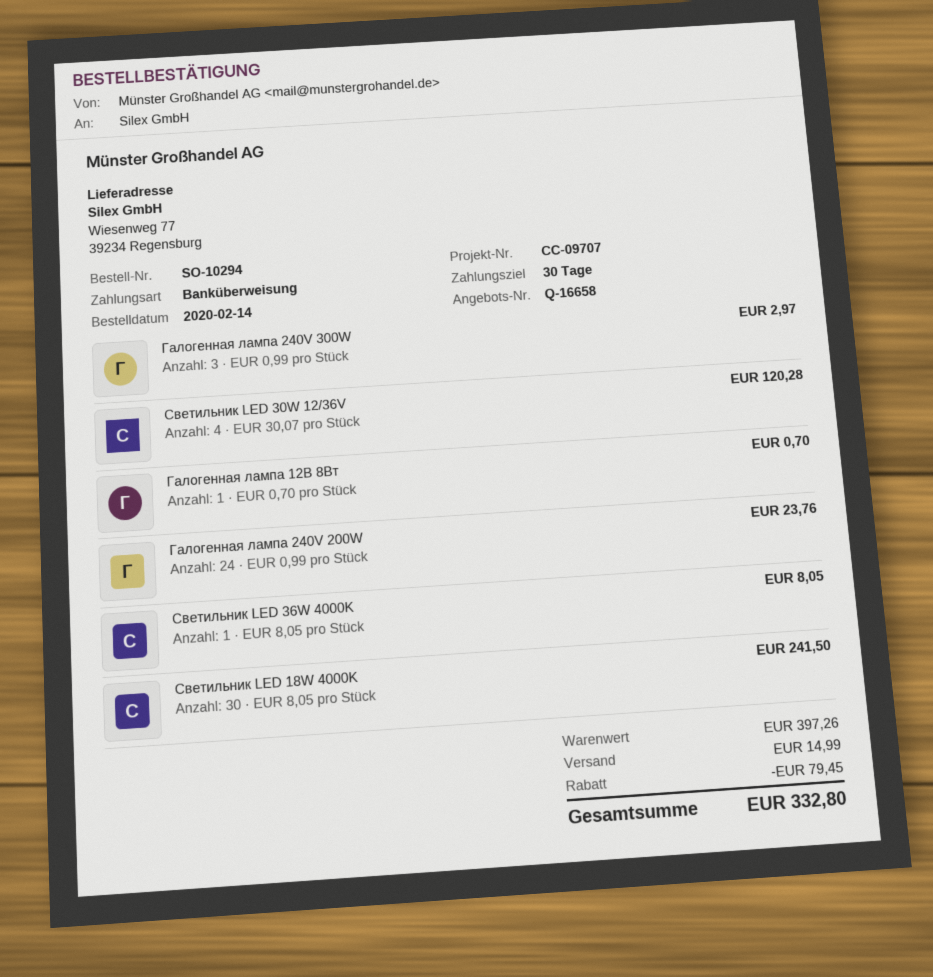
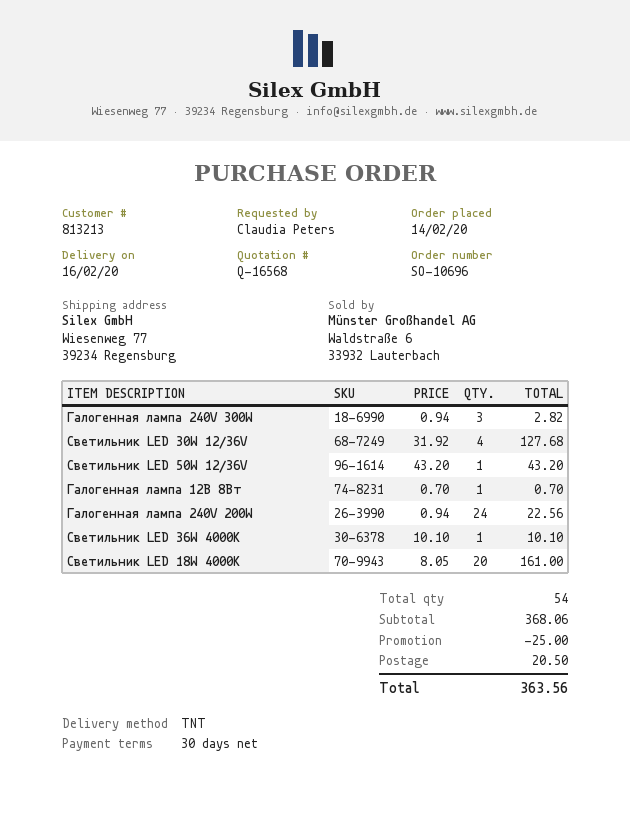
quote number: Q-16658 -> Q-16568
order number: SO-10294 -> SO-10696
Галогенная лампа 240V 300W: 3 x 0.99 = 2.97 -> 3 x 0.94 = 2.82
Светильник LED 30W 12/36V: 4 x 30.07 = 120.28 -> 4 x 31.92 = 127.68
Галогенная лампа 240V 200W: 24 x 0.99 = 23.76 -> 24 x 0.94 = 22.56
Светильник LED 36W 4000K: 1 x 8.05 = 8.05 -> 1 x 10.10 = 10.10
Светильник LED 18W 4000K: 30 x 8.05 = 241.50 -> 20 x 8.05 = 161.00
Светильник LED 50W 12/36V: none -> 1 x 43.20 = 43.20
subtotal: 397.26 -> 368.06
discount: 79.45 -> 25.00
shipping: 14.99 -> 20.50
total: 332.80 -> 363.56

